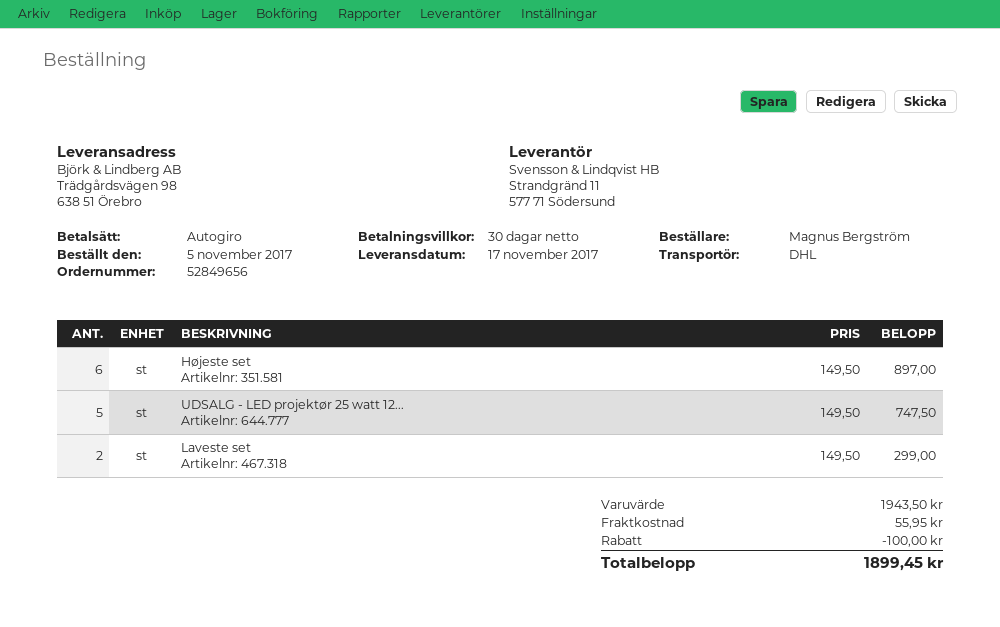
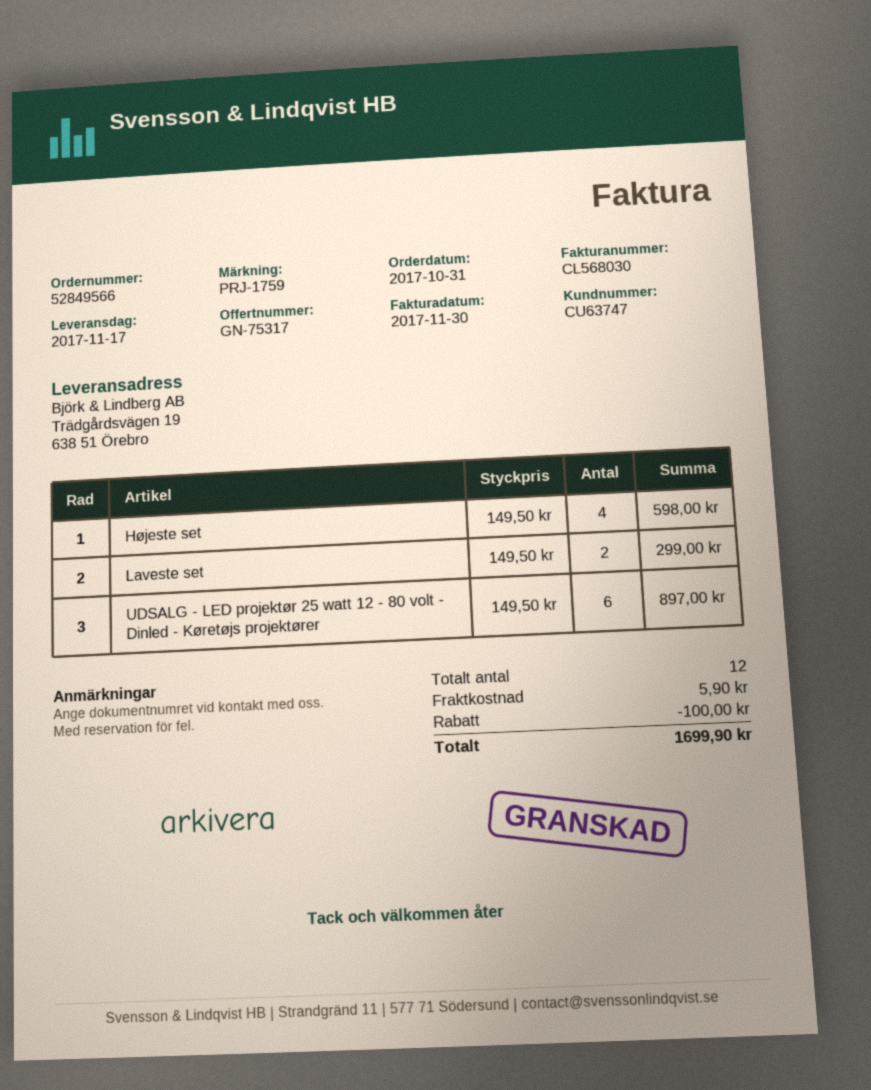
order number: 52849656 -> 52849566
order date: 2017-11-05 -> 2017-10-31
ship to: Trädgårdsvägen 98, 638 51 Örebro -> Trädgårdsvägen 19, 638 51 Örebro
Højeste set: 6 x 149.50 = 897.00 -> 4 x 149.50 = 598.00
UDSALG - LED projektør 25 watt 12...: 5 x 149.50 = 747.50 -> 6 x 149.50 = 897.00
shipping: 55.95 -> 5.90
total: 1899.45 -> 1699.90

